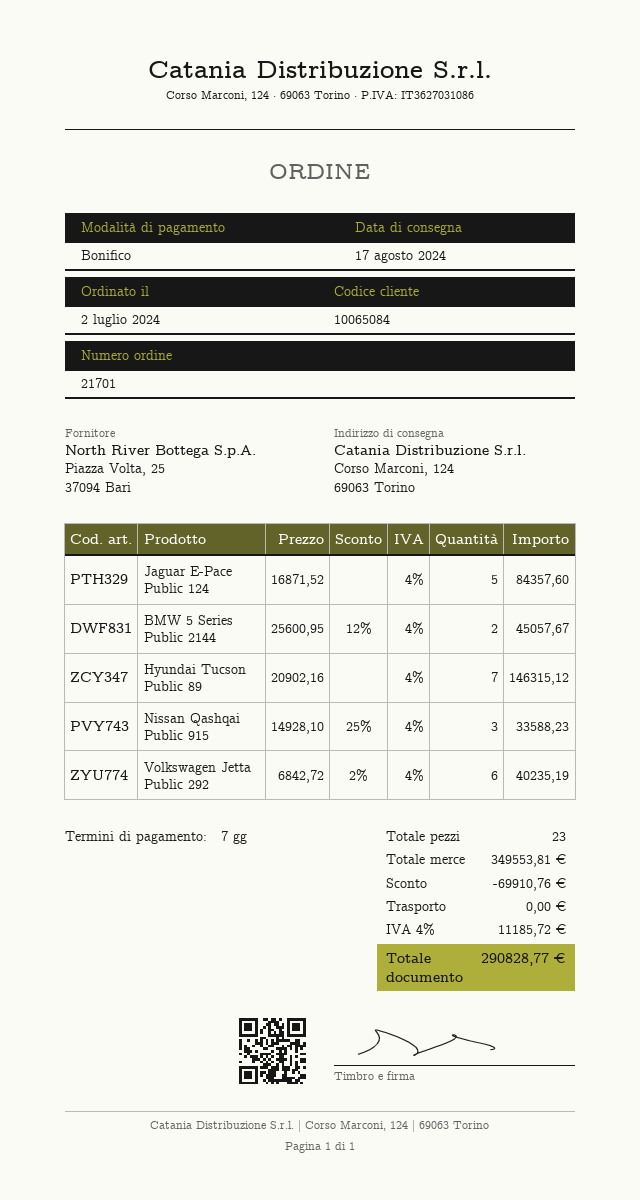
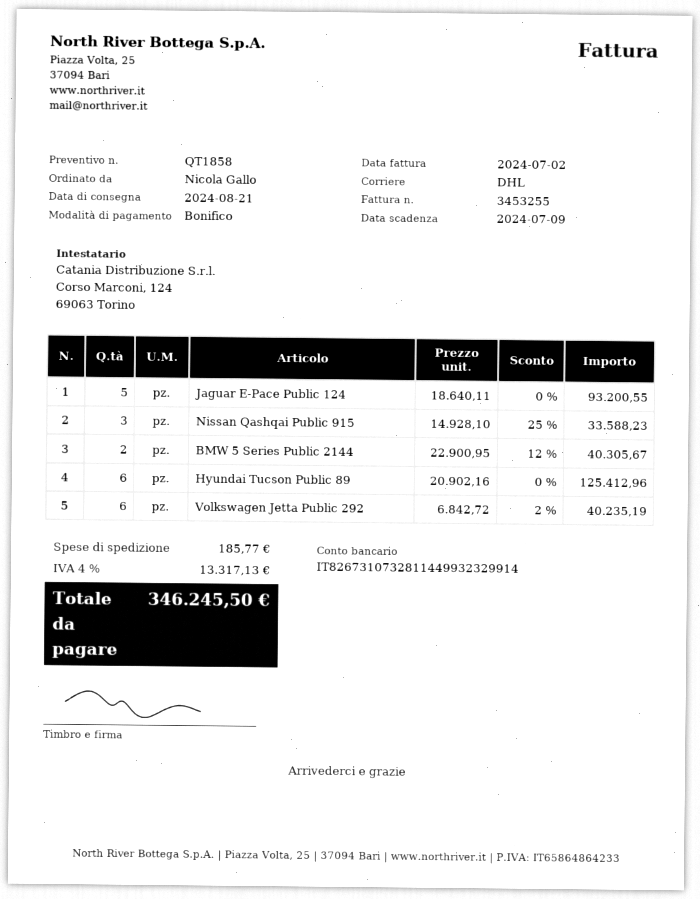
delivery date: 2024-08-17 -> 2024-08-21
Jaguar E-Pace Public 124: 5 x 16871.52 = 84357.60 -> 5 x 18640.11 = 93200.55
BMW 5 Series Public 2144: 2 x 25600.95 - 12% = 45057.67 -> 2 x 22900.95 - 12% = 40305.67
Hyundai Tucson Public 89: 7 x 20902.16 = 146315.12 -> 6 x 20902.16 = 125412.96
discount: 69910.76 -> none
shipping: 0.00 -> 185.77
tax: 4% = 11185.72 -> 4% = 13317.13
total: 290828.77 -> 346245.50

